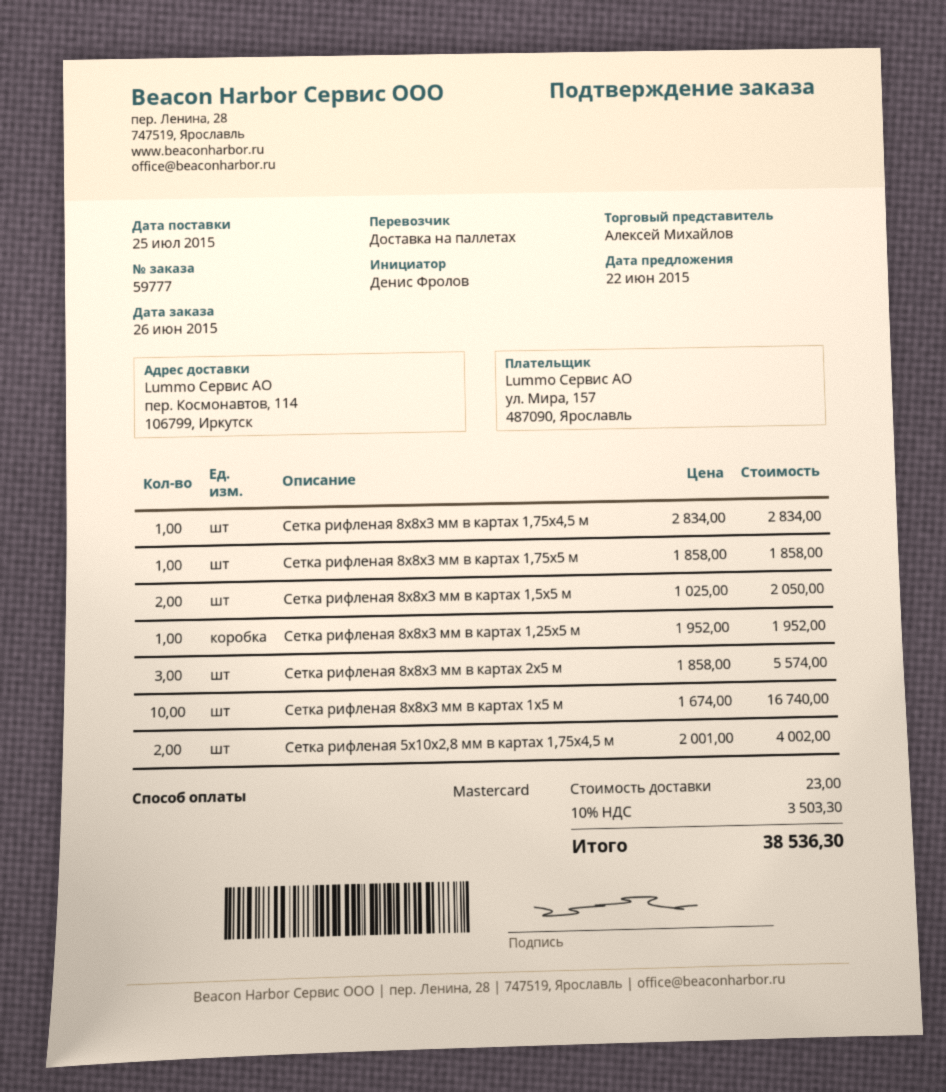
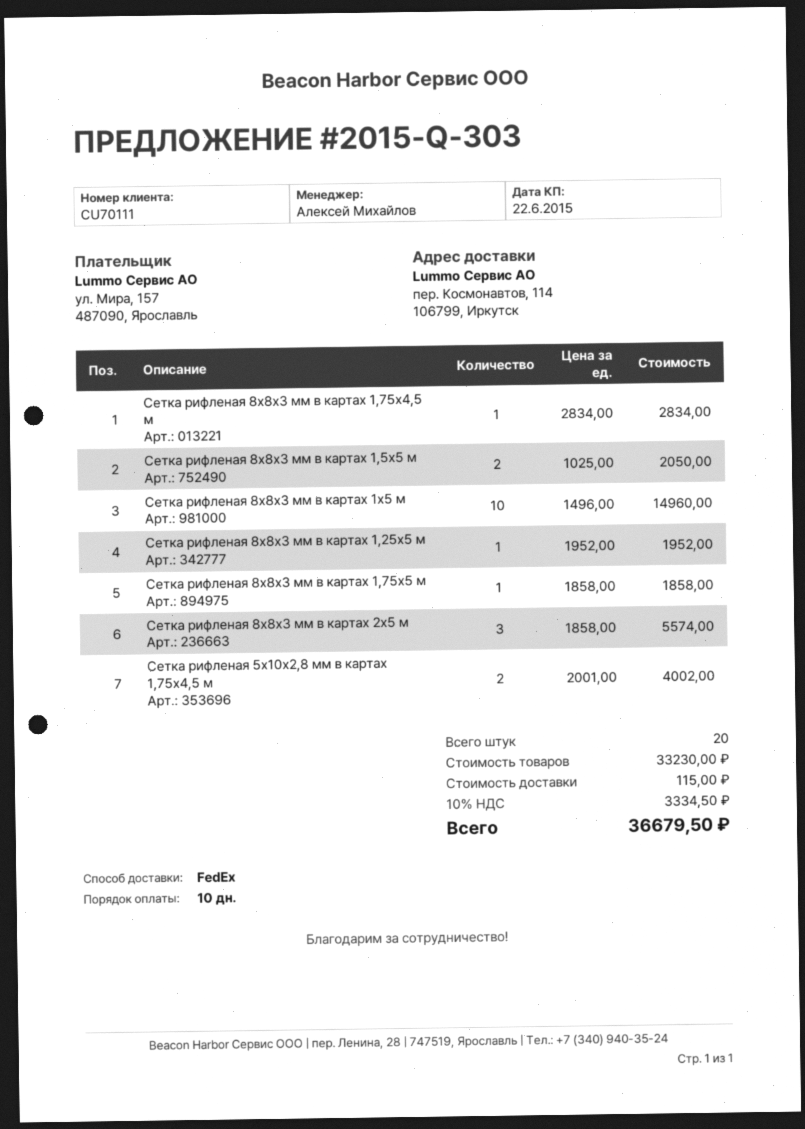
shipping method: pallet freight -> FedEx
Сетка рифленая 8х8х3 мм в картах 1х5 м: 10 x 1674.00 = 16740.00 -> 10 x 1496.00 = 14960.00
shipping: 23.00 -> 115.00
tax: 10% = 3503.30 -> 10% = 3334.50
total: 38536.30 -> 36679.50

